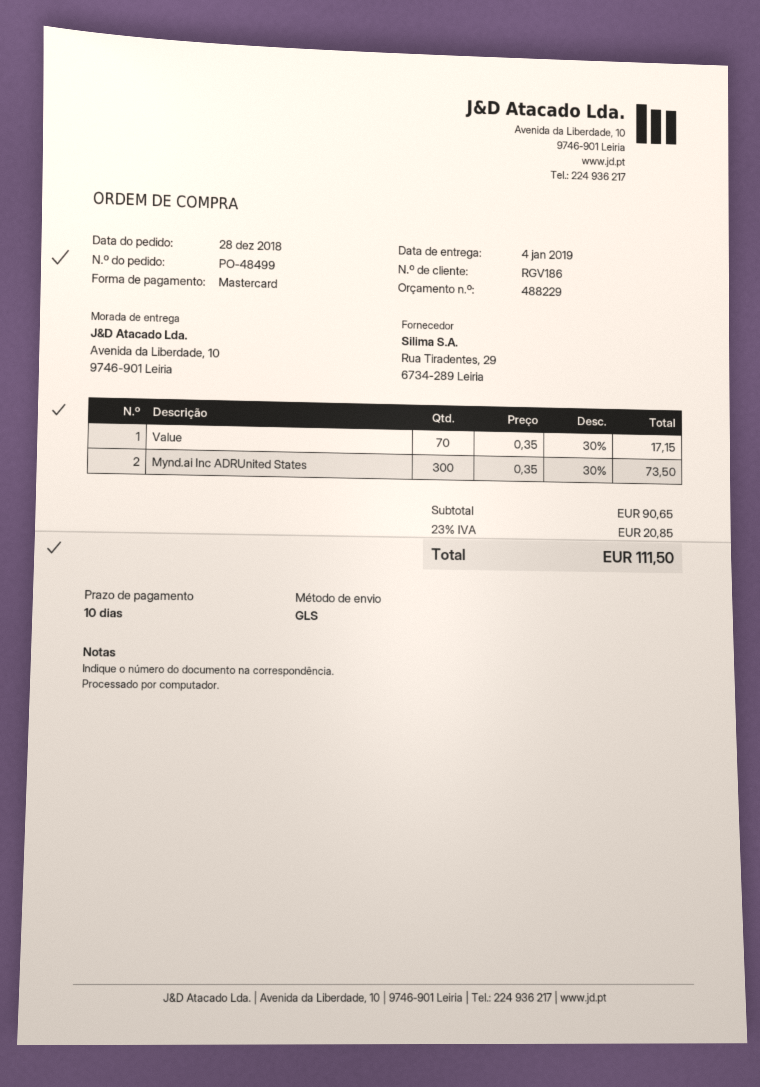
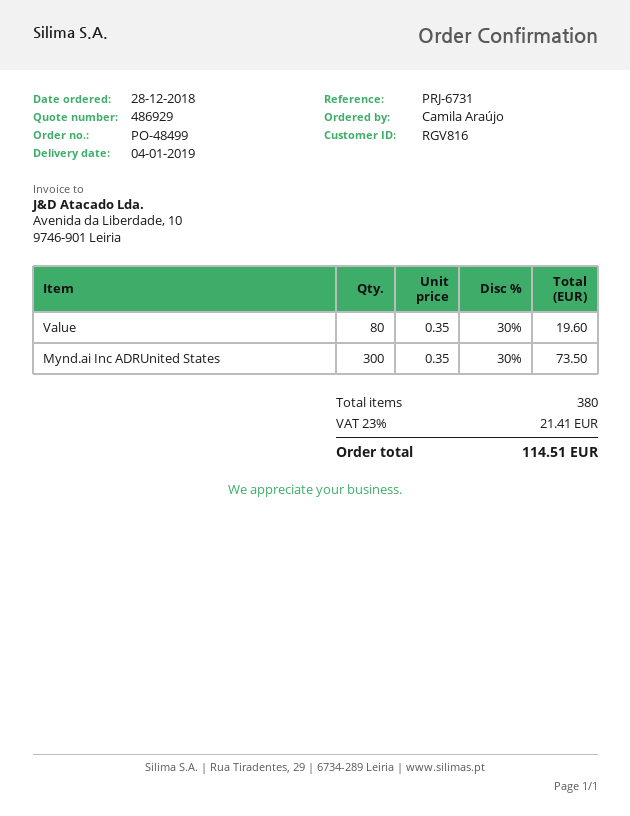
quote number: 488229 -> 486929
customer number: RGV186 -> RGV816
Value: 70 x 0.35 - 30% = 17.15 -> 80 x 0.35 - 30% = 19.60
tax: 23% = 20.85 -> 23% = 21.41
total: 111.50 -> 114.51

